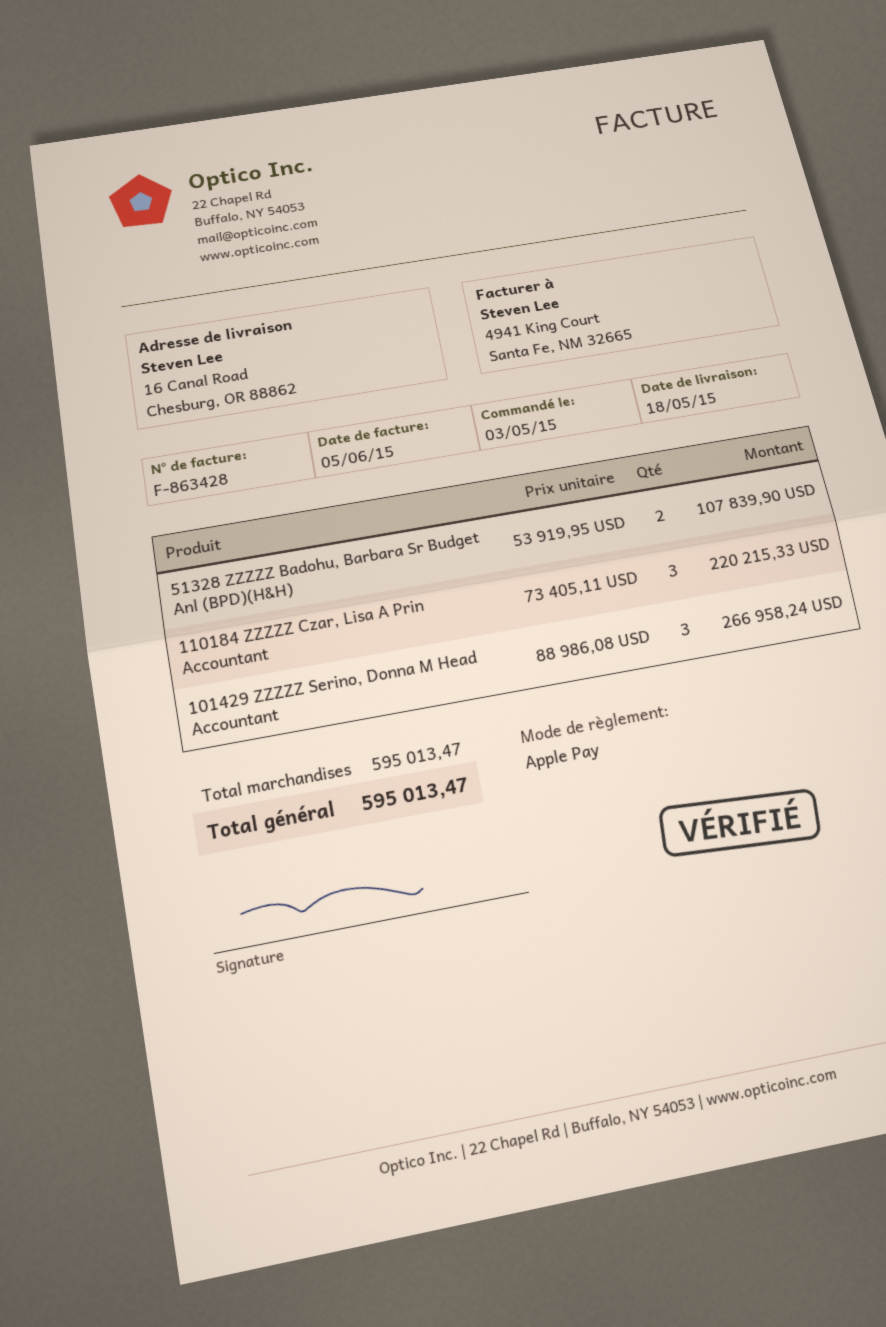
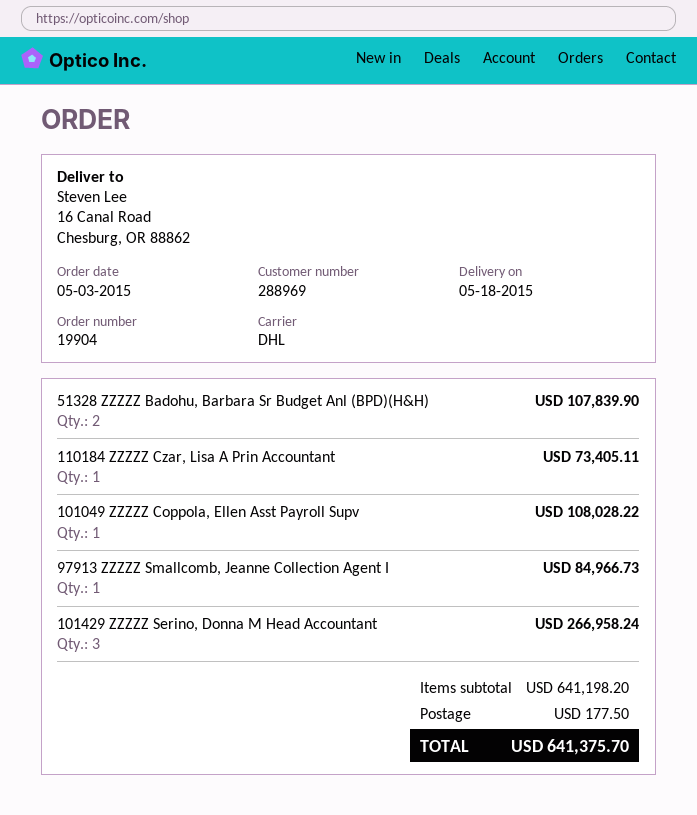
110184 ZZZZZ Czar, Lisa A Prin Accountant: 3 for 220215.33 -> 1 for 73405.11
101049 ZZZZZ Coppola, Ellen Asst Payroll Supv: none -> 1 for 108028.22
97913 ZZZZZ Smallcomb, Jeanne Collection Agent I: none -> 1 for 84966.73
subtotal: 595013.47 -> 641198.20
shipping: none -> 177.50
total: 595013.47 -> 641375.70

